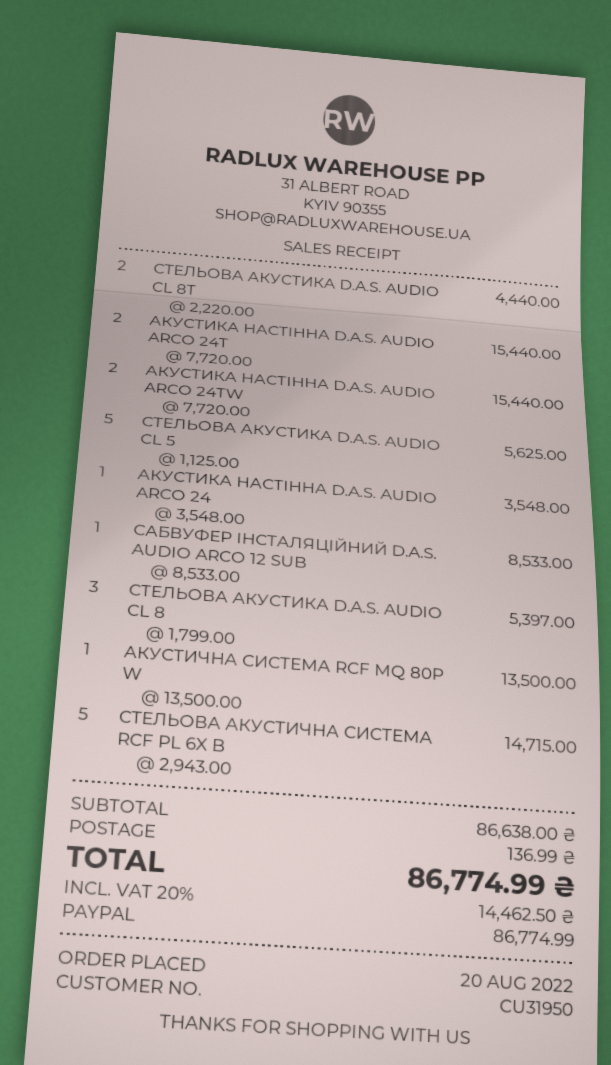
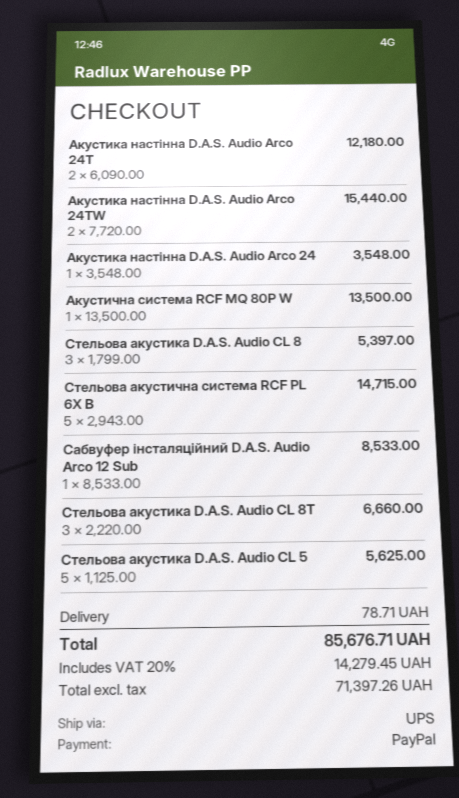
СТЕЛЬОВА АКУСТИКА D.A.S. AUDIO CL 8T: 2 x 2220.00 = 4440.00 -> 3 x 2220.00 = 6660.00
АКУСТИКА НАСТІННА D.A.S. AUDIO ARCO 24T: 2 x 7720.00 = 15440.00 -> 2 x 6090.00 = 12180.00
shipping: 136.99 -> 78.71
tax: 20% = 14462.50 -> 20% = 14279.45
total: 86774.99 -> 85676.71

